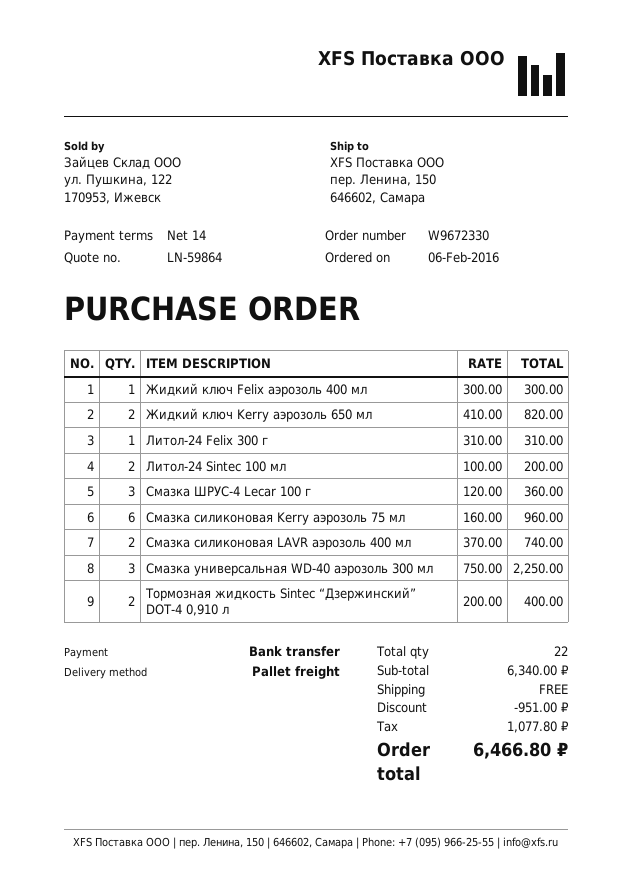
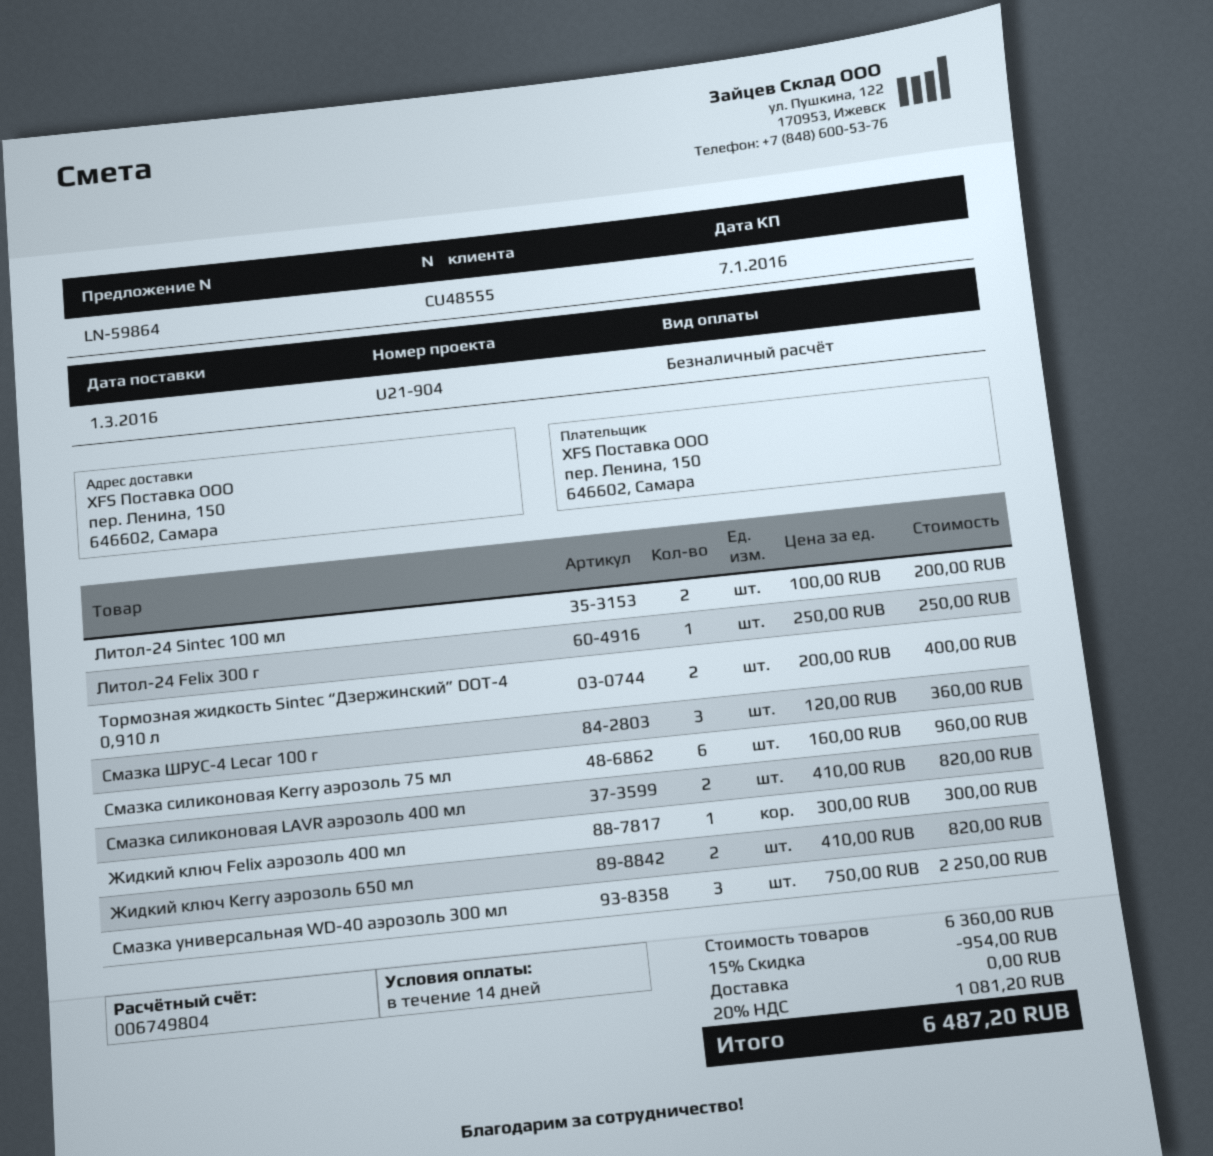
Литол-24 Felix 300 г: 1 x 310.00 = 310.00 -> 1 x 250.00 = 250.00
Смазка силиконовая LAVR аэрозоль 400 мл: 2 x 370.00 = 740.00 -> 2 x 410.00 = 820.00
subtotal: 6340.00 -> 6360.00
discount: 951.00 -> 954.00
tax: 1077.80 -> 1081.20
total: 6466.80 -> 6487.20

